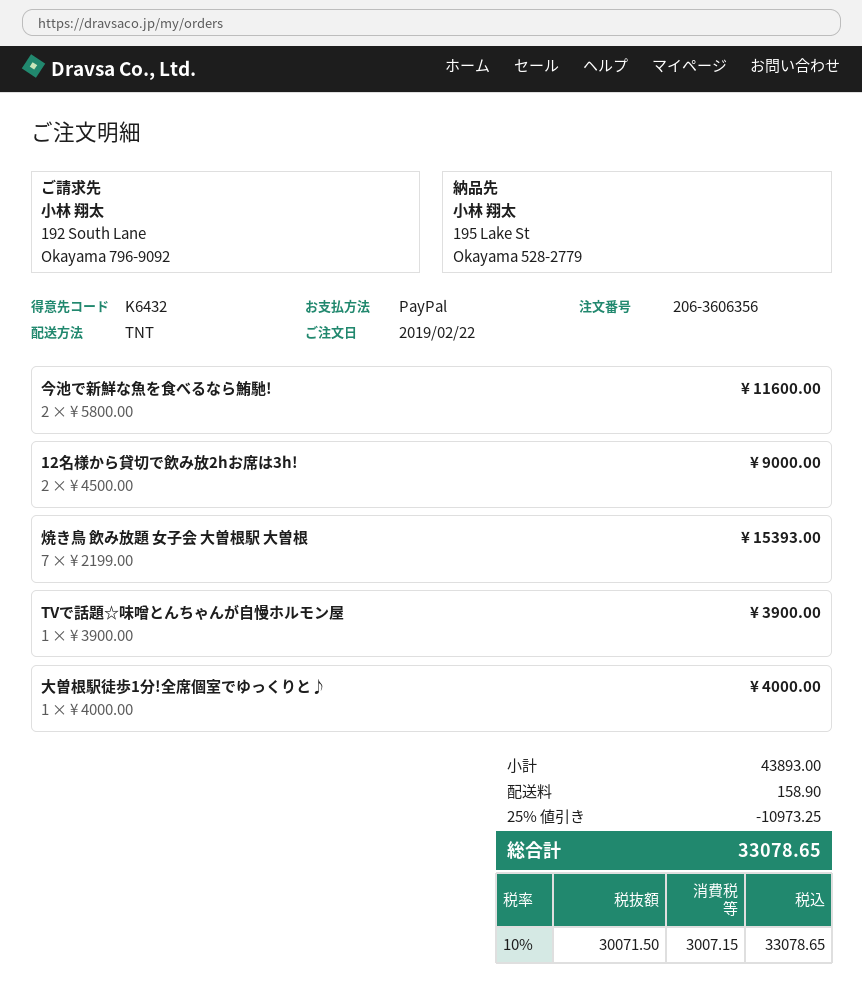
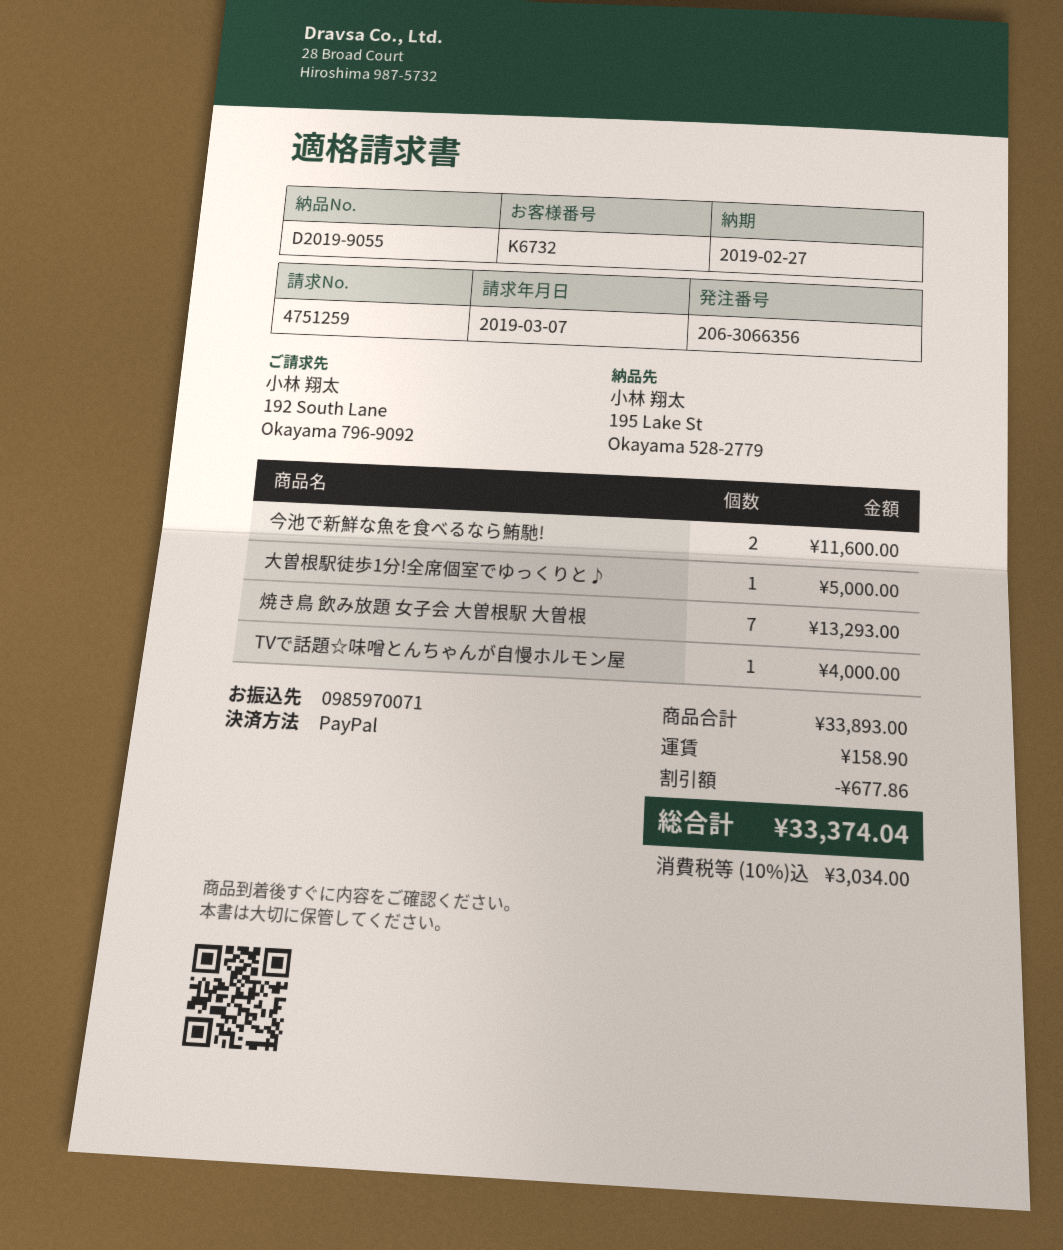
order number: 206-3606356 -> 206-3066356
customer number: K6432 -> K6732
12名様から貸切で飲み放2hお席は3h!: 2 for 9000.00 -> none
焼き鳥 飲み放題 女子会 大曽根駅 大曽根: 7 for 15393.00 -> 7 for 13293.00
TVで話題☆味噌とんちゃんが自慢ホルモン屋: 1 for 3900.00 -> 1 for 4000.00
大曽根駅徒歩1分!全席個室でゆっくりと♪: 1 for 4000.00 -> 1 for 5000.00
subtotal: 43893.00 -> 33893.00
discount: 10973.25 -> 677.86
tax: 10% = 3007.15 -> 10% = 3034.00
total: 33078.65 -> 33374.04

